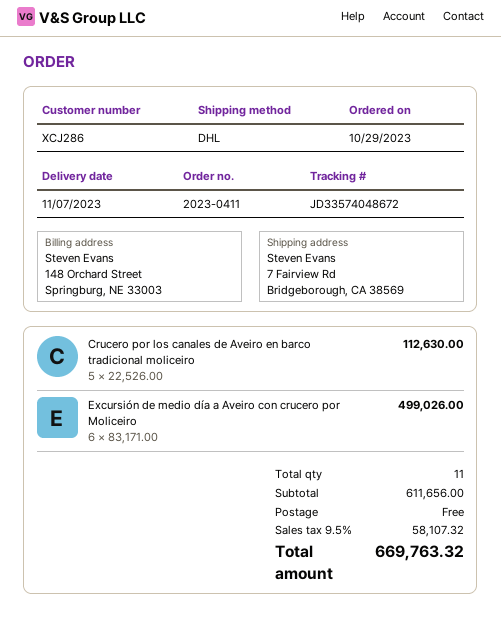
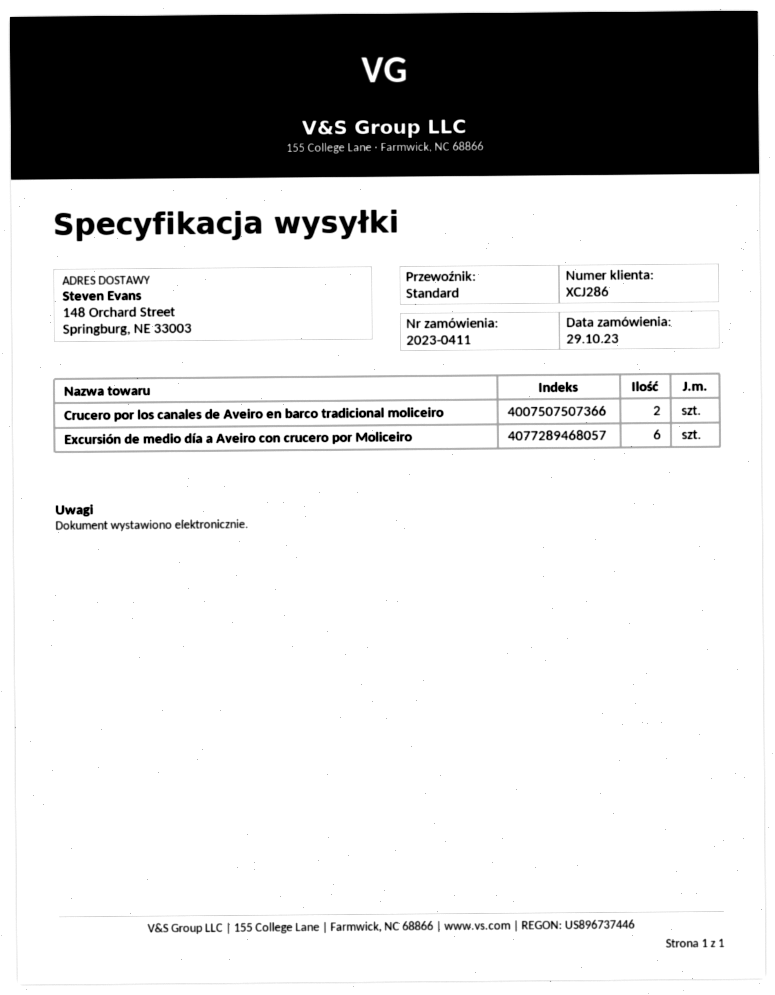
shipping method: DHL -> standard
ship to: 7 Fairview Rd, Bridgeborough, CA 38569 -> 148 Orchard Street, Springburg, NE 33003
Crucero por los canales de Aveiro en barco tradicional moliceiro: 5 -> 2

